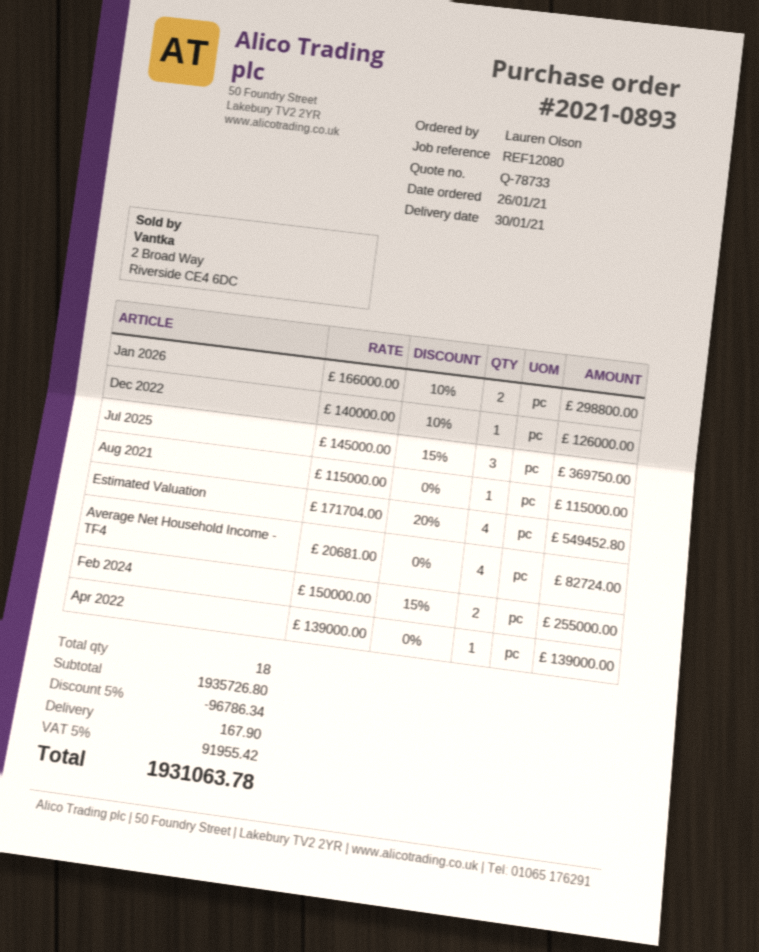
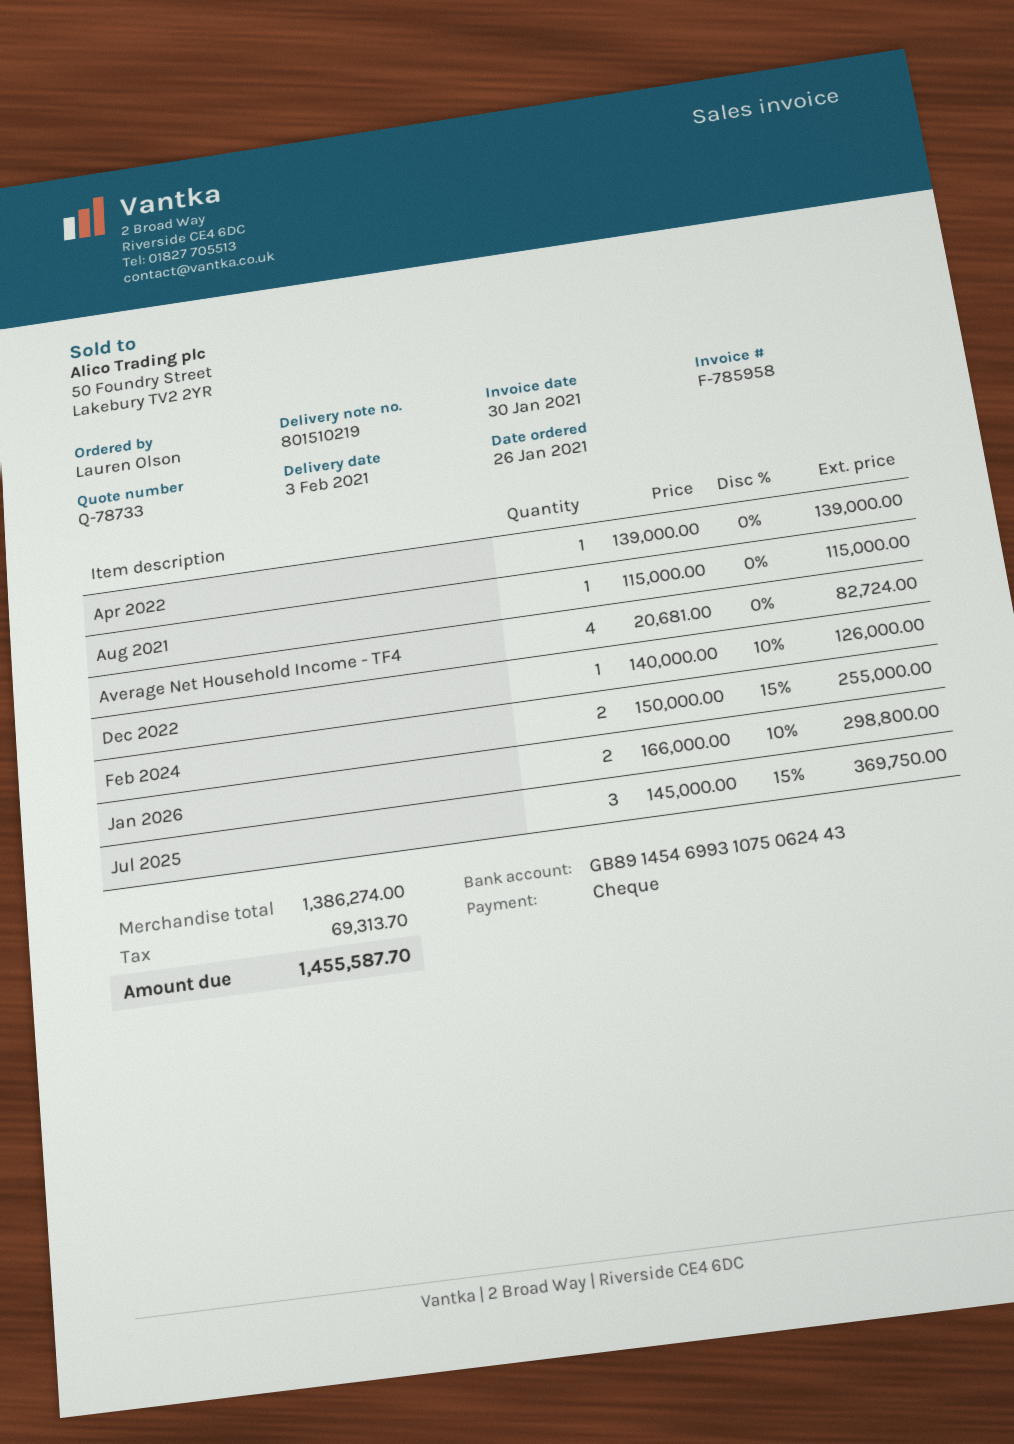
delivery date: 2021-01-30 -> 2021-02-03
Estimated Valuation: 4 x 171704.00 - 20% = 549452.80 -> none
subtotal: 1935726.80 -> 1386274.00
discount: 5% = 96786.34 -> none
shipping: 167.90 -> none
tax: 91955.42 -> 69313.70
total: 1931063.78 -> 1455587.70

